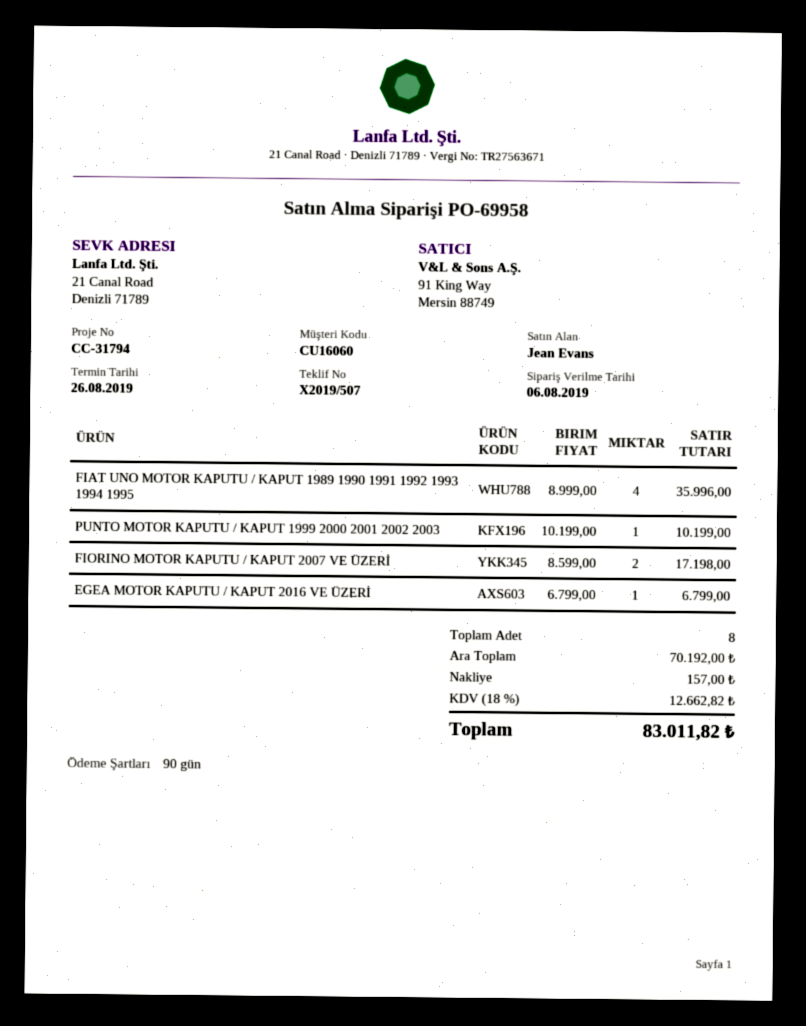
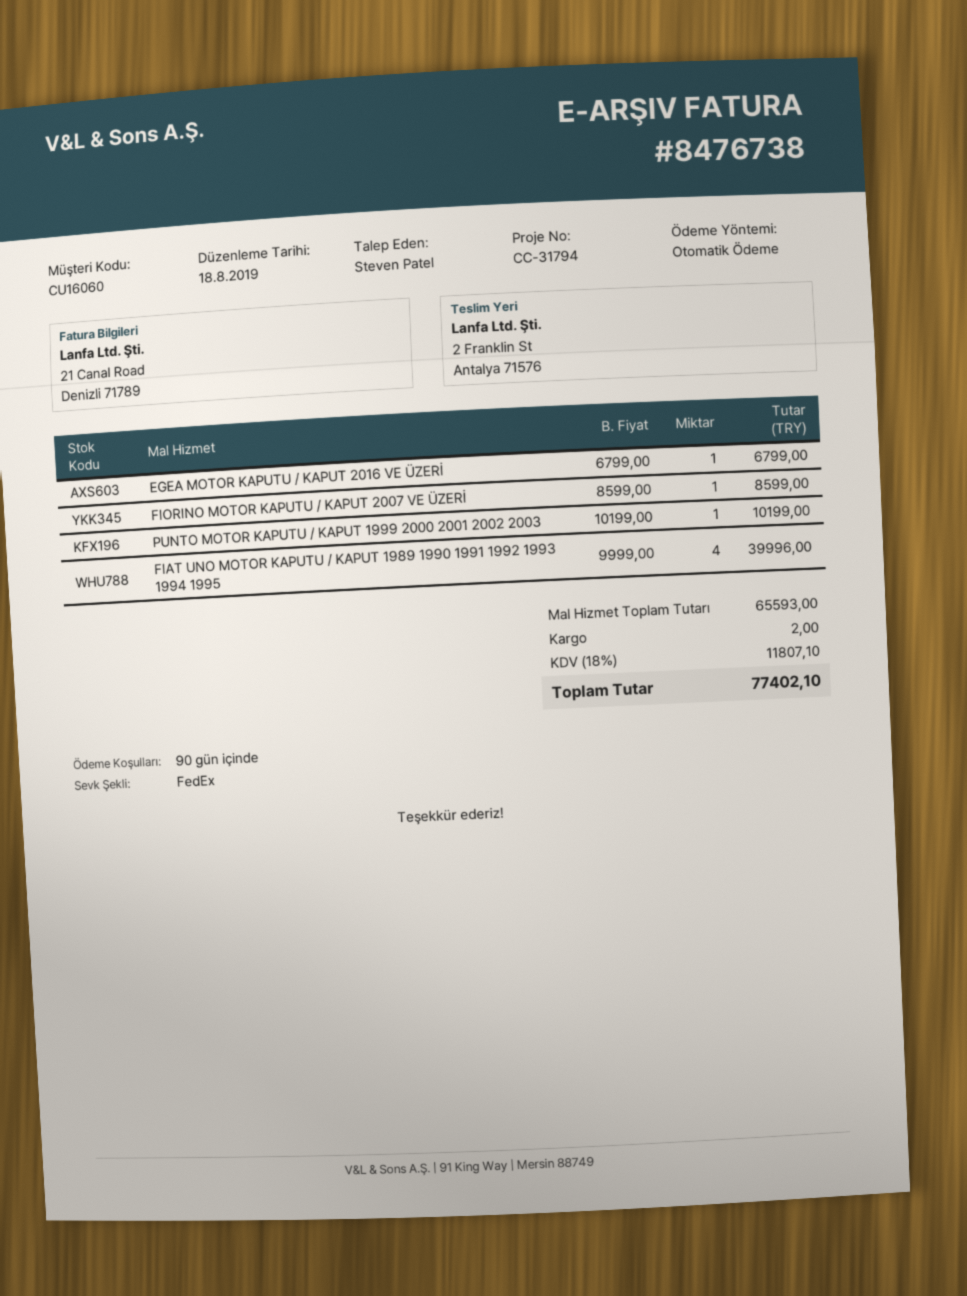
ordered by: Jean Evans -> Steven Patel
ship to: 21 Canal Road, Denizli 71789 -> 2 Franklin St, Antalya 71576
FIAT UNO MOTOR KAPUTU / KAPUT 1989 1990 1991 1992 1993 1994 1995: 4 x 8999.00 = 35996.00 -> 4 x 9999.00 = 39996.00
FIORINO MOTOR KAPUTU / KAPUT 2007 VE ÜZERİ: 2 x 8599.00 = 17198.00 -> 1 x 8599.00 = 8599.00
subtotal: 70192.00 -> 65593.00
shipping: 157.00 -> 2.00
tax: 18% = 12662.82 -> 18% = 11807.10
total: 83011.82 -> 77402.10

